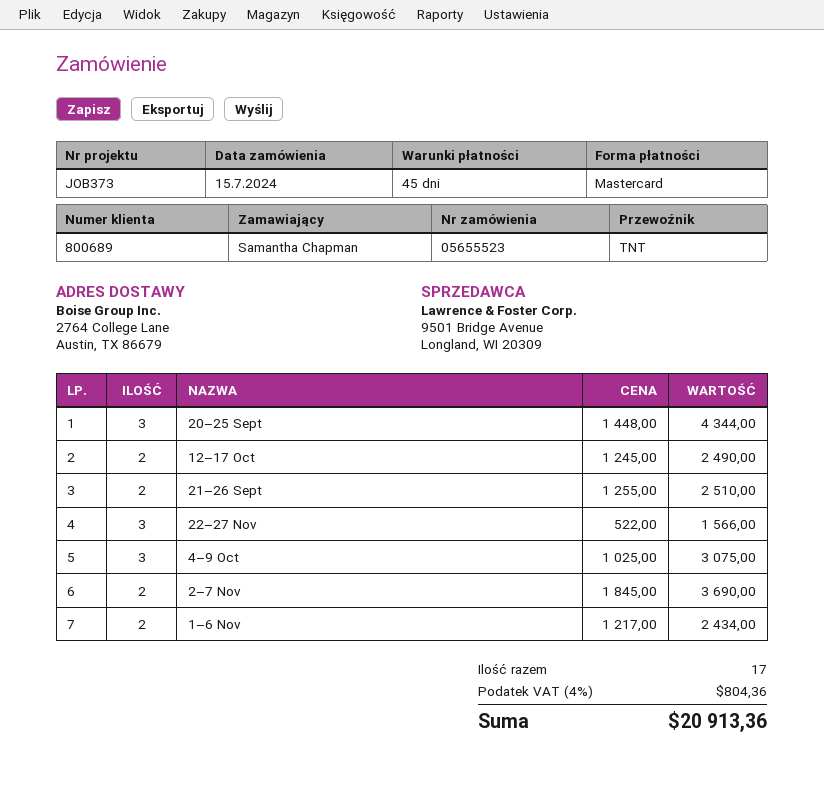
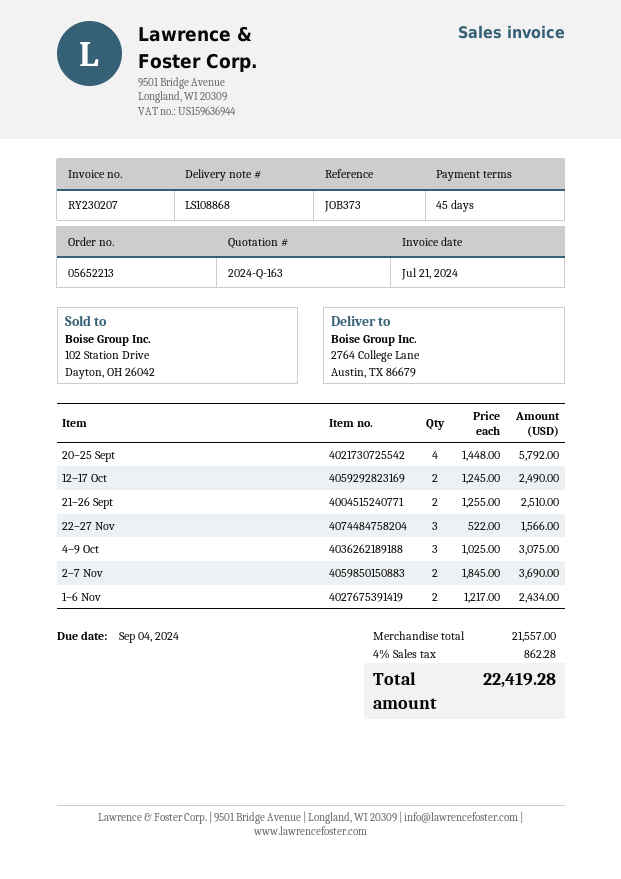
order number: 05655523 -> 05652213
20–25 Sept: 3 x 1448.00 = 4344.00 -> 4 x 1448.00 = 5792.00
tax: 4% = 804.36 -> 4% = 862.28
total: 20913.36 -> 22419.28

